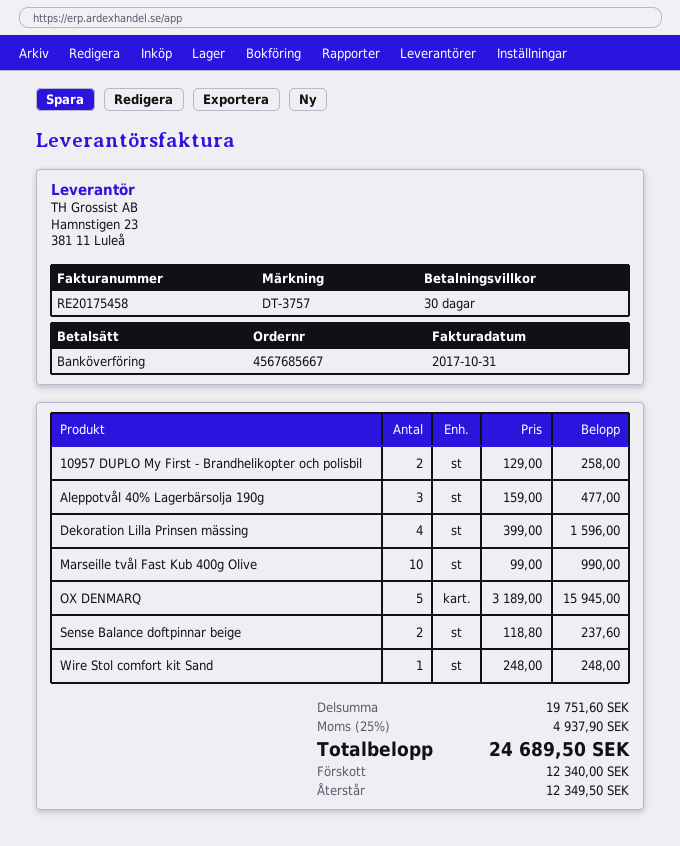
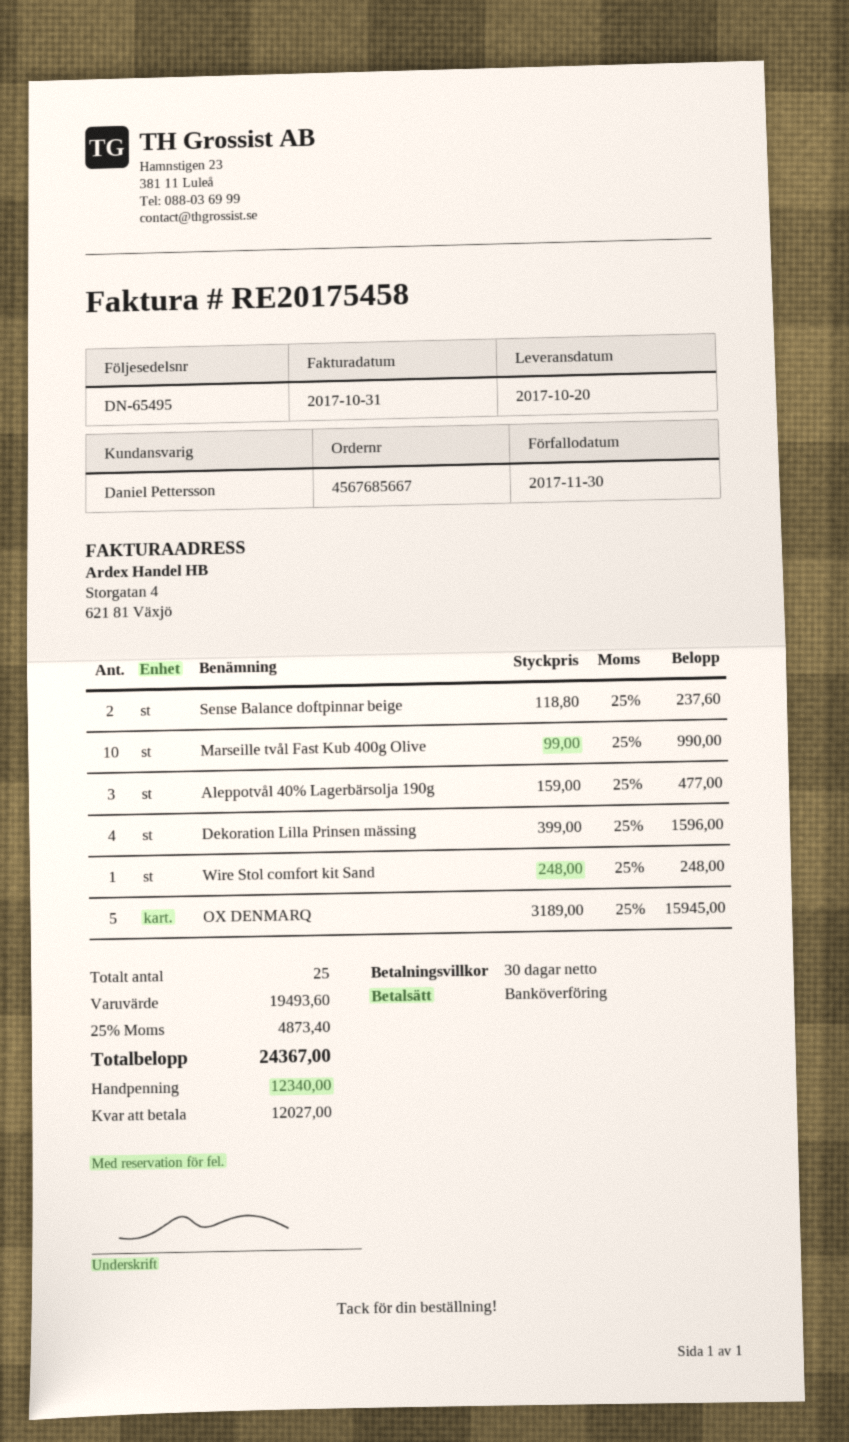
10957 DUPLO My First - Brandhelikopter och polisbil: 2 x 129.00 = 258.00 -> none
subtotal: 19751.60 -> 19493.60
tax: 25% = 4937.90 -> 25% = 4873.40
total: 24689.50 -> 24367.00
balance: 12349.50 -> 12027.00

